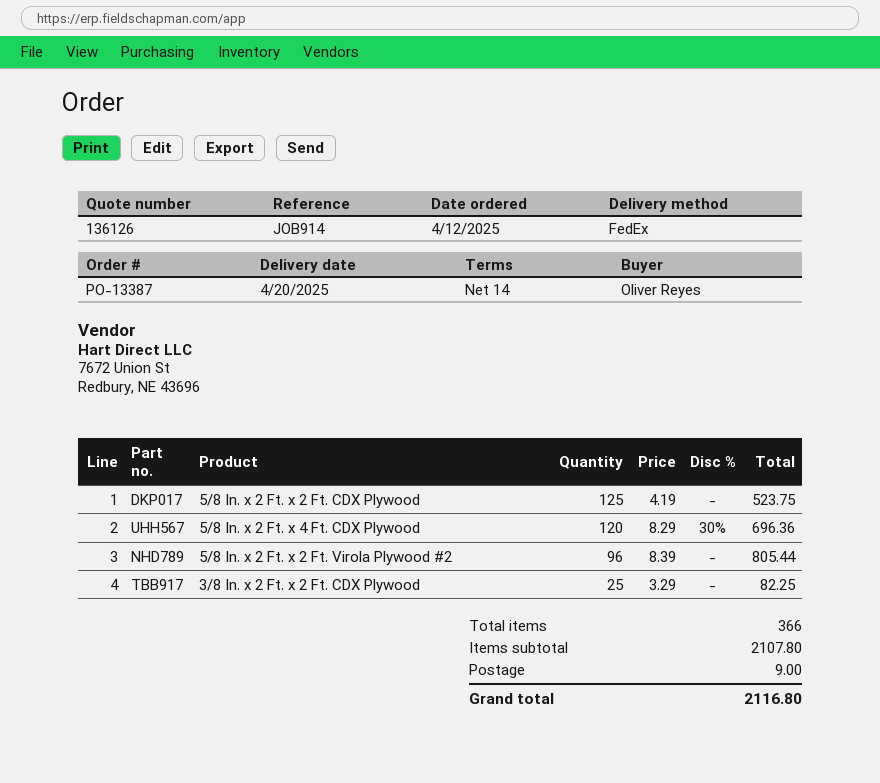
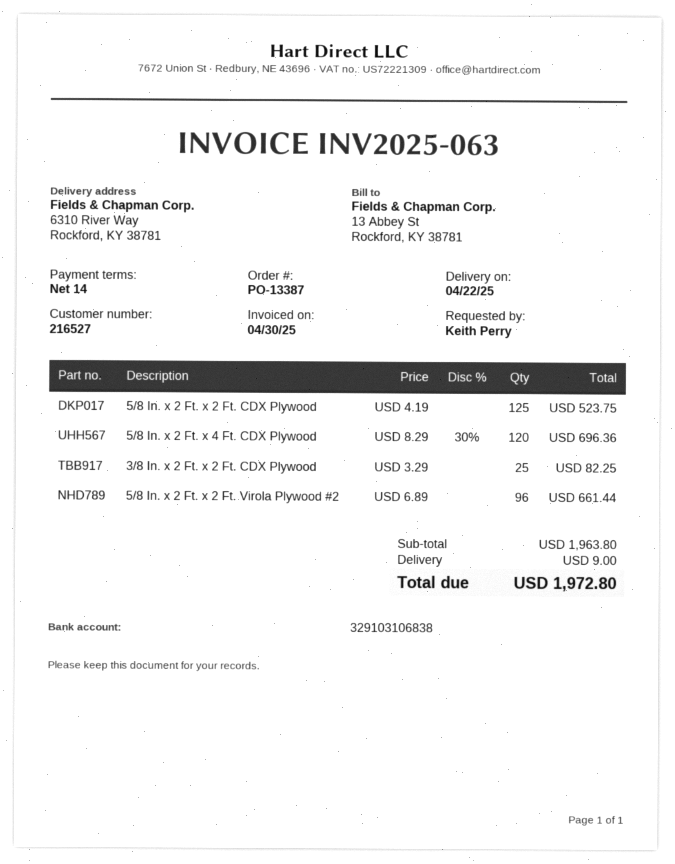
delivery date: 2025-04-20 -> 2025-04-22
ordered by: Oliver Reyes -> Keith Perry
5/8 In. x 2 Ft. x 2 Ft. Virola Plywood #2: 96 x 8.39 = 805.44 -> 96 x 6.89 = 661.44
subtotal: 2107.80 -> 1963.80
total: 2116.80 -> 1972.80

